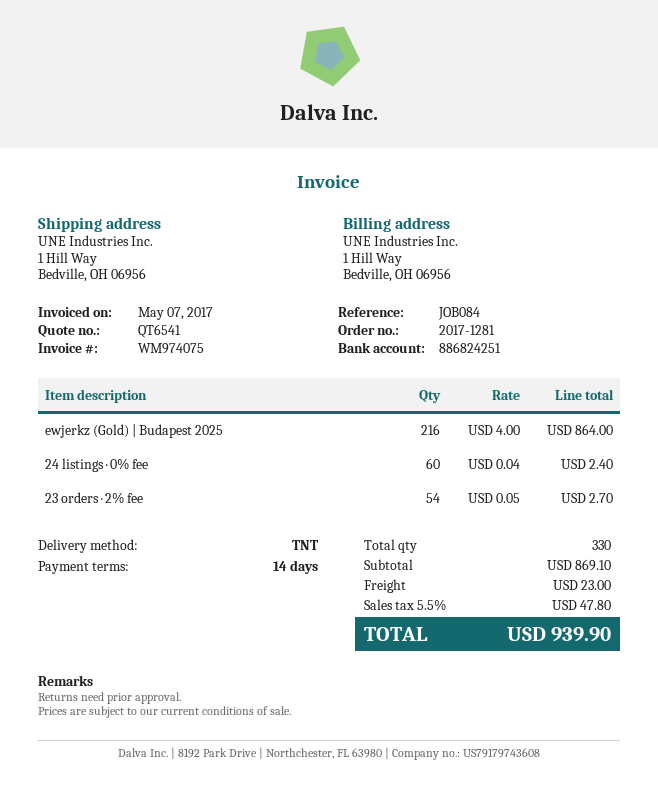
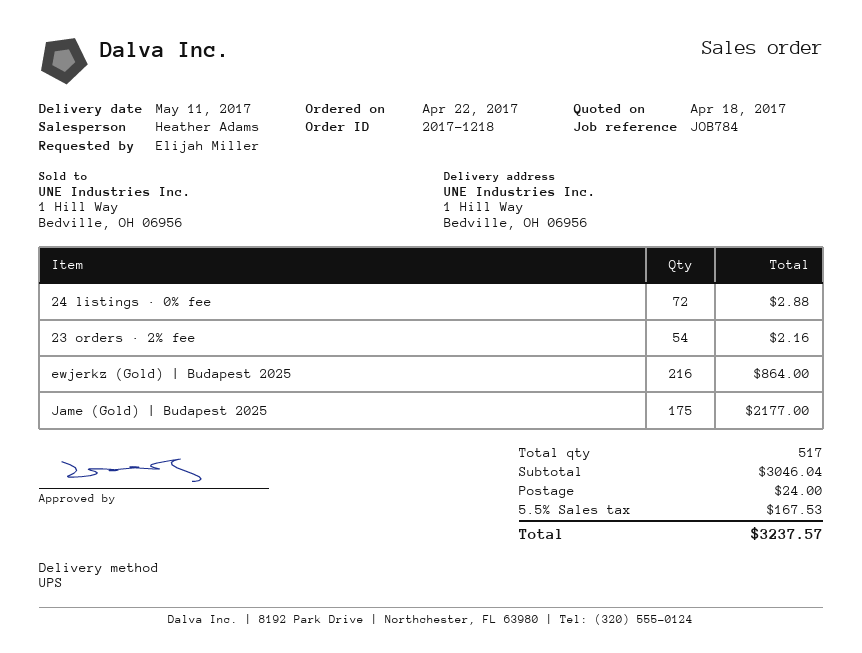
order number: 2017-1281 -> 2017-1218
reference: JOB084 -> JOB784
shipping method: TNT -> UPS
24 listings · 0% fee: 60 for 2.40 -> 72 for 2.88
23 orders · 2% fee: 54 for 2.70 -> 54 for 2.16
Jame (Gold) | Budapest 2025: none -> 175 for 2177.00
total quantity: 330 -> 517
subtotal: 869.10 -> 3046.04
shipping: 23.00 -> 24.00
tax: 5.5% = 47.80 -> 5.5% = 167.53
total: 939.90 -> 3237.57

